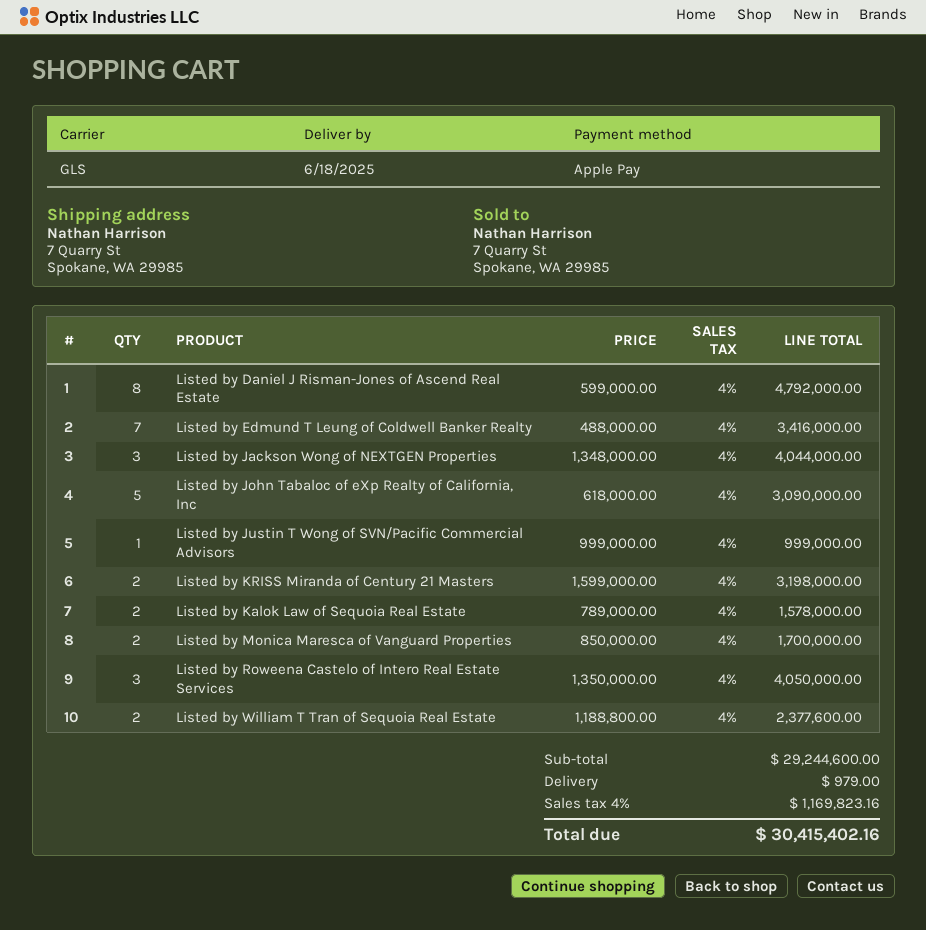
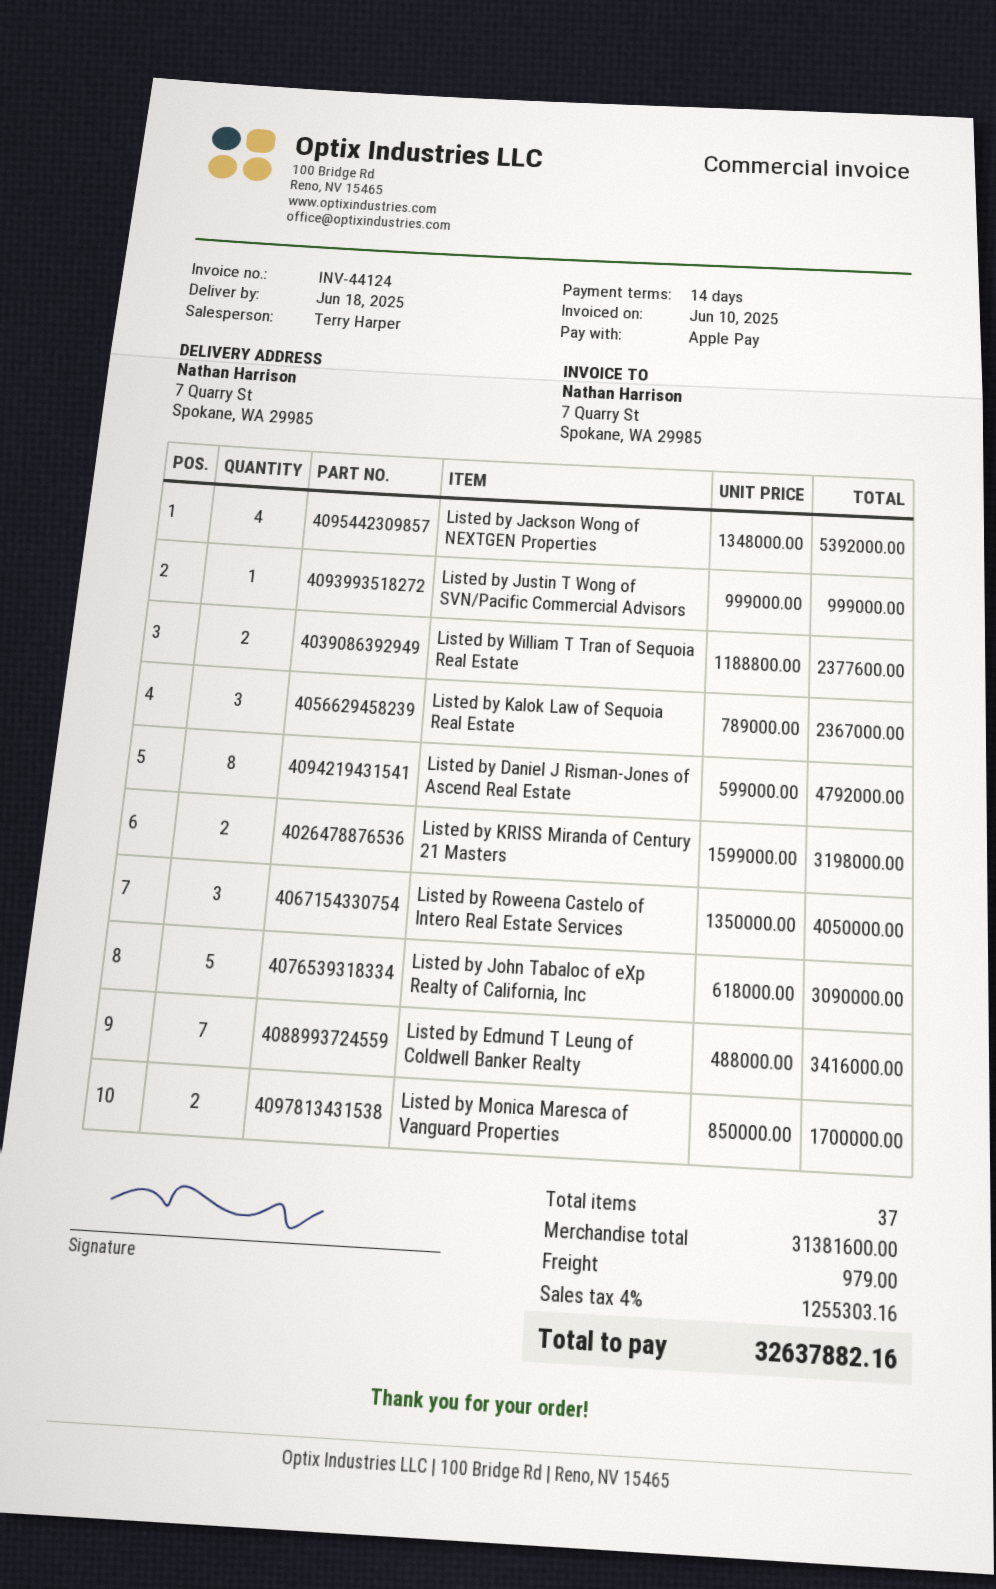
Listed by Jackson Wong of NEXTGEN Properties: 3 x 1348000.00 = 4044000.00 -> 4 x 1348000.00 = 5392000.00
Listed by Kalok Law of Sequoia Real Estate: 2 x 789000.00 = 1578000.00 -> 3 x 789000.00 = 2367000.00
subtotal: 29244600.00 -> 31381600.00
tax: 4% = 1169823.16 -> 4% = 1255303.16
total: 30415402.16 -> 32637882.16

